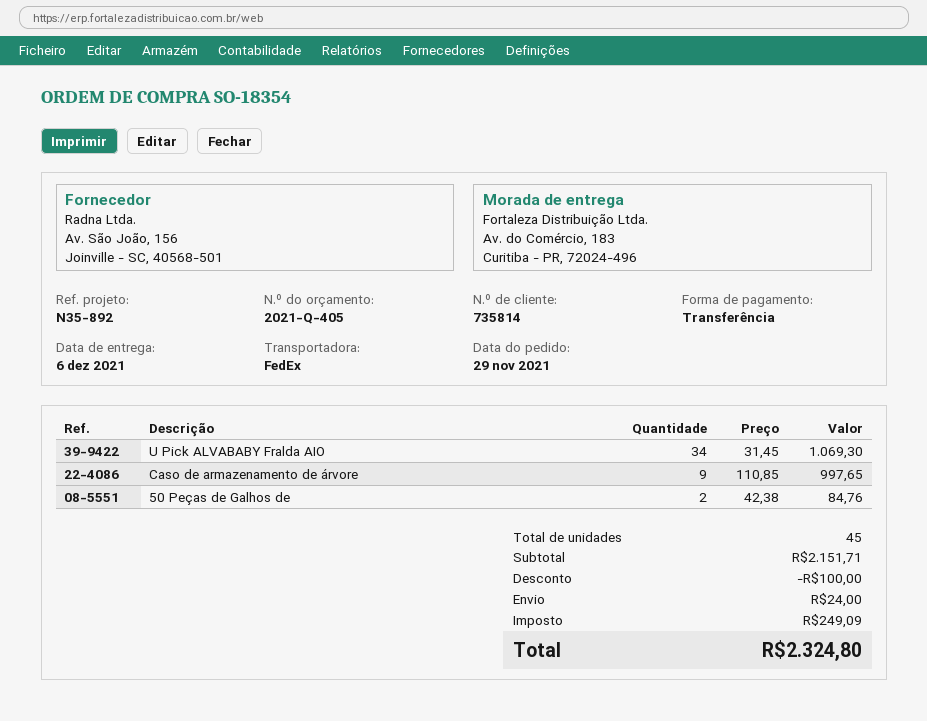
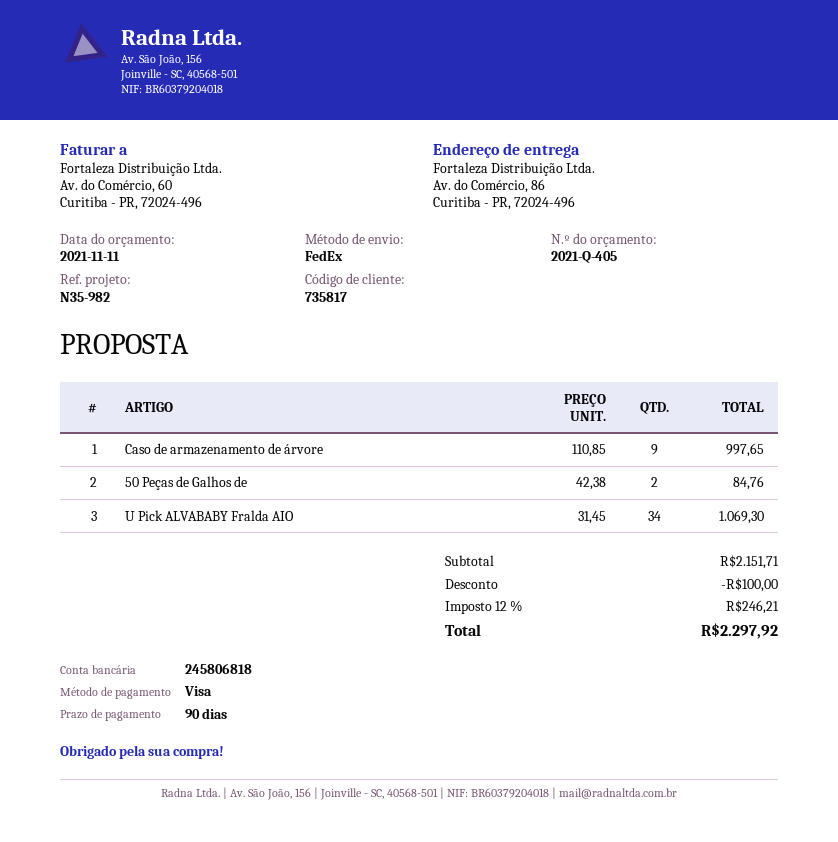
customer number: 735814 -> 735817
reference: N35-892 -> N35-982
payment method: bank transfer -> Visa
ship to: Av. do Comércio, 183, Curitiba - PR, 72024-496 -> Av. do Comércio, 86, Curitiba - PR, 72024-496
shipping: 24.00 -> none
tax: 249.09 -> 246.21
total: 2324.80 -> 2297.92

